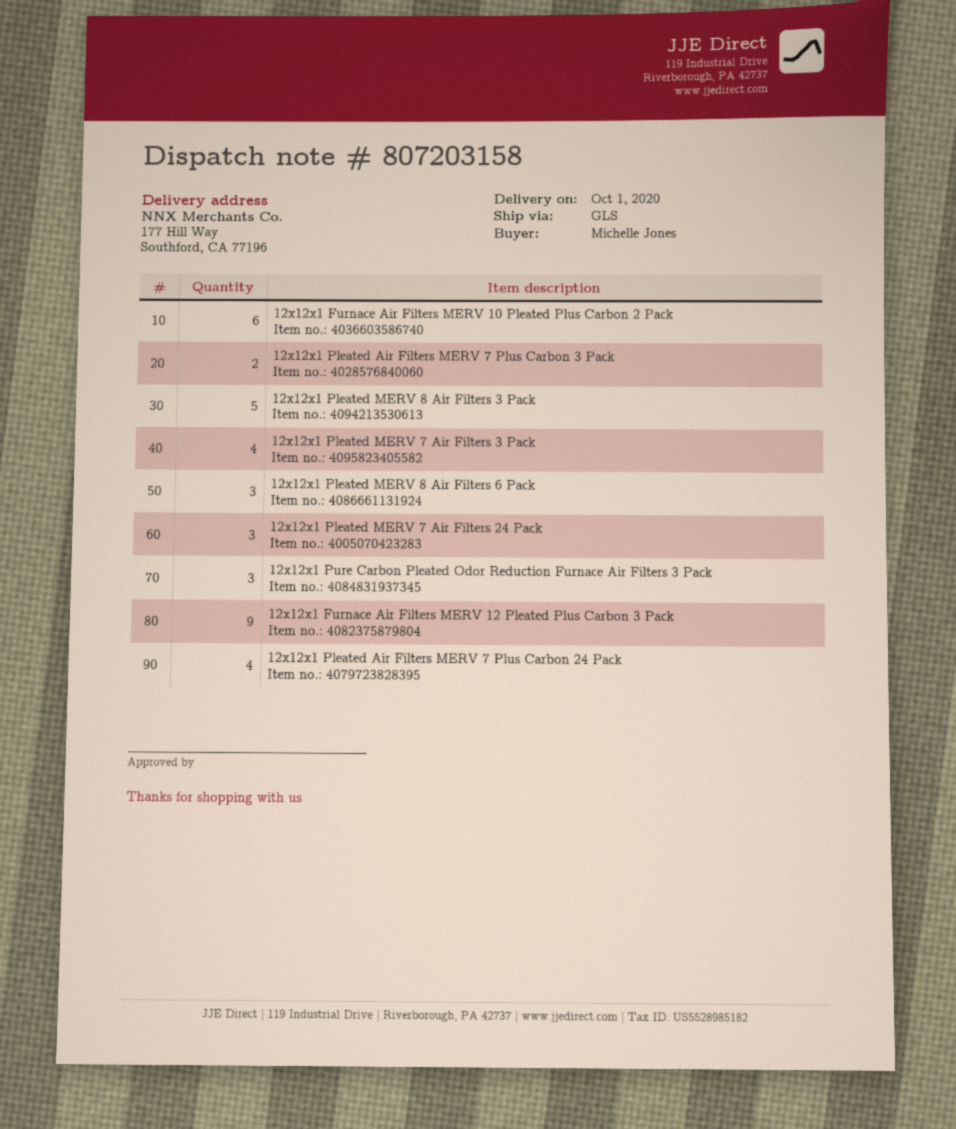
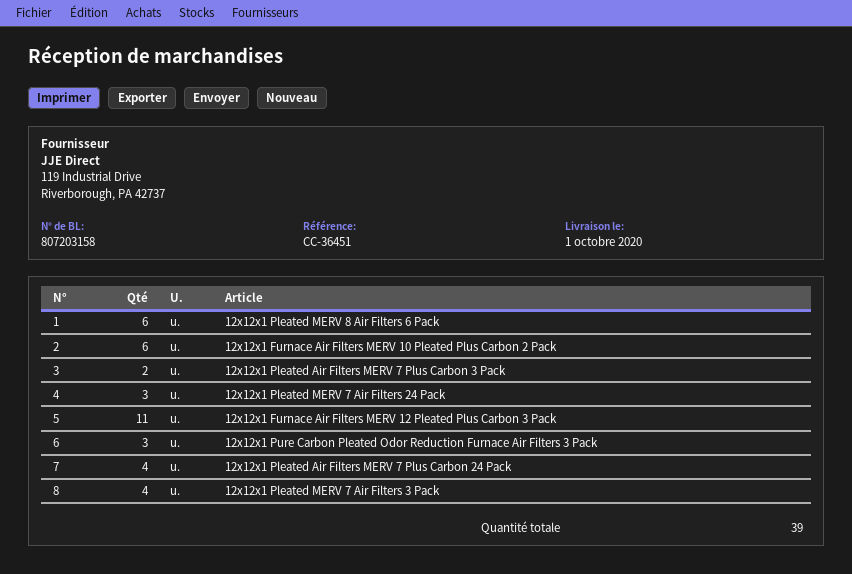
12x12x1 Pleated MERV 8 Air Filters 3 Pack: 5 -> none
12x12x1 Pleated MERV 8 Air Filters 6 Pack: 3 -> 6
12x12x1 Furnace Air Filters MERV 12 Pleated Plus Carbon 3 Pack: 9 -> 11

